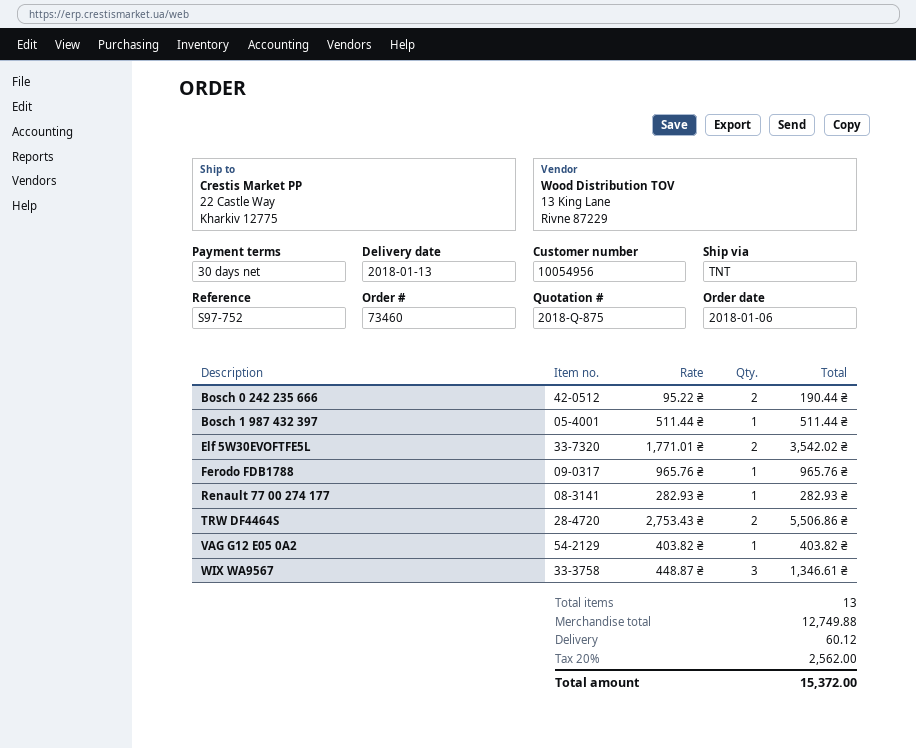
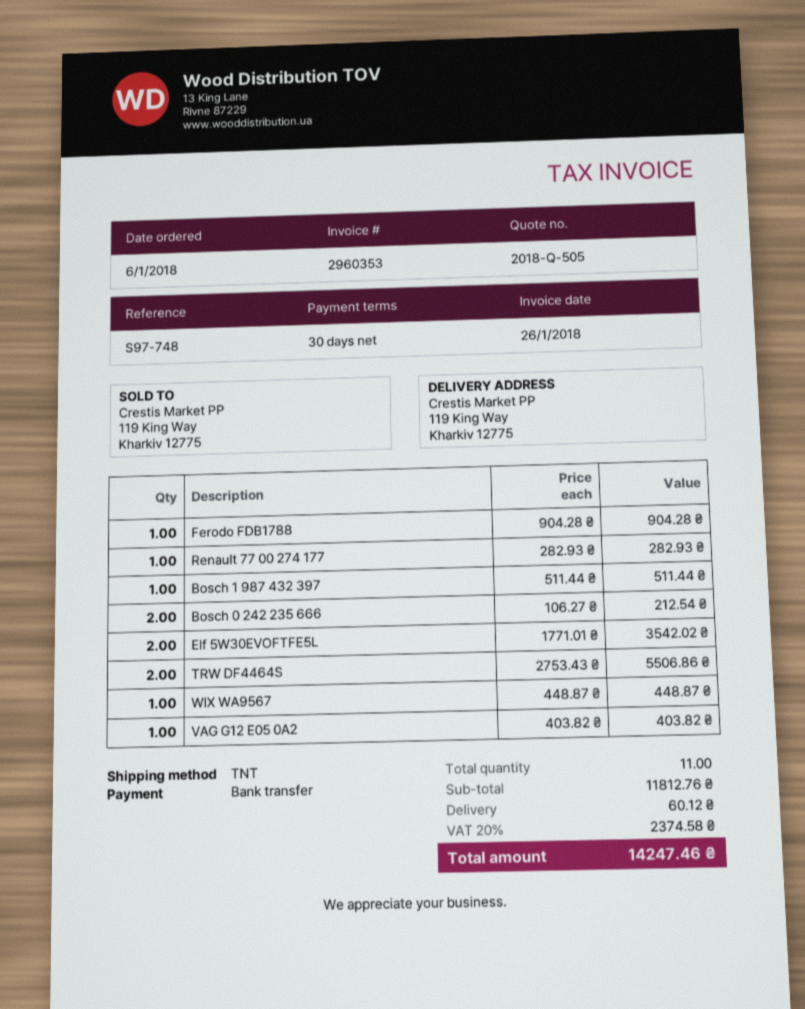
quote number: 2018-Q-875 -> 2018-Q-505
reference: S97-752 -> S97-748
ship to: 22 Castle Way, Kharkiv 12775 -> 119 King Way, Kharkiv 12775
Bosch 0 242 235 666: 2 x 95.22 = 190.44 -> 2 x 106.27 = 212.54
Ferodo FDB1788: 1 x 965.76 = 965.76 -> 1 x 904.28 = 904.28
WIX WA9567: 3 x 448.87 = 1346.61 -> 1 x 448.87 = 448.87
total quantity: 13 -> 11
subtotal: 12749.88 -> 11812.76
tax: 20% = 2562.00 -> 20% = 2374.58
total: 15372.00 -> 14247.46

